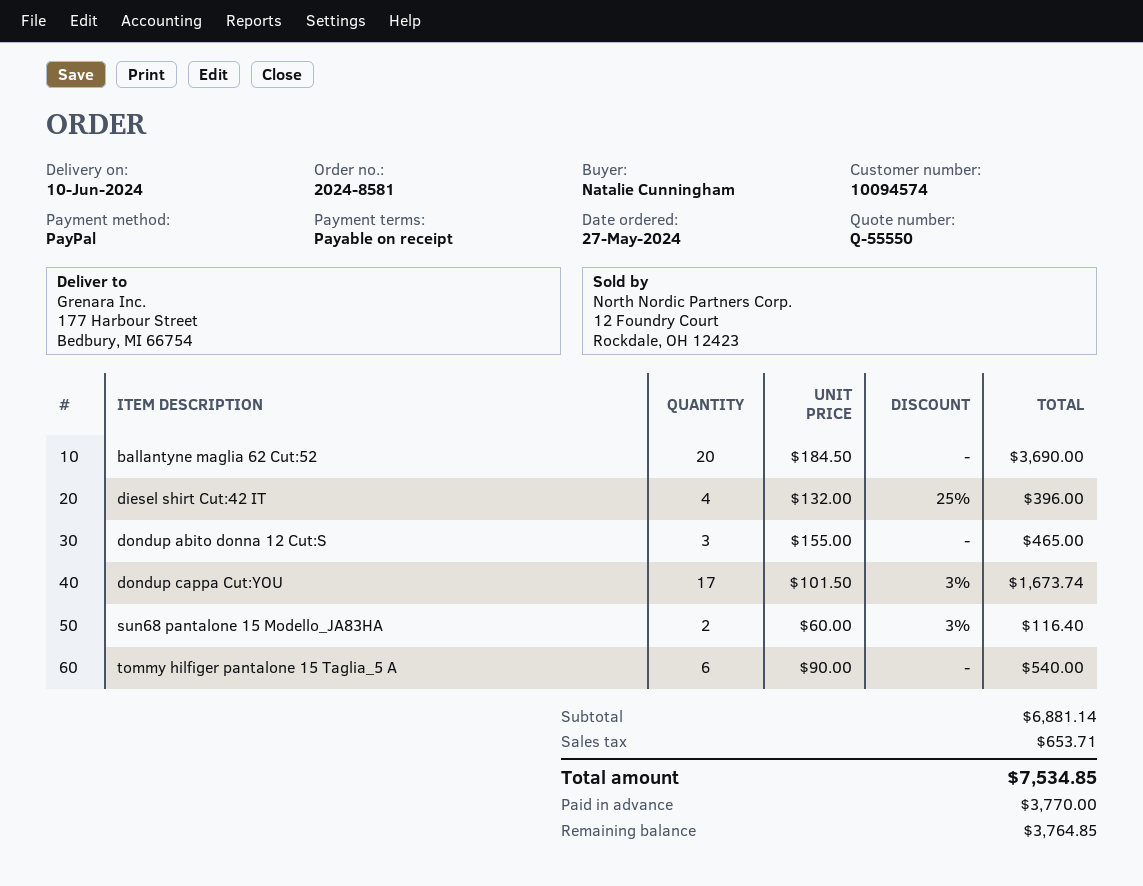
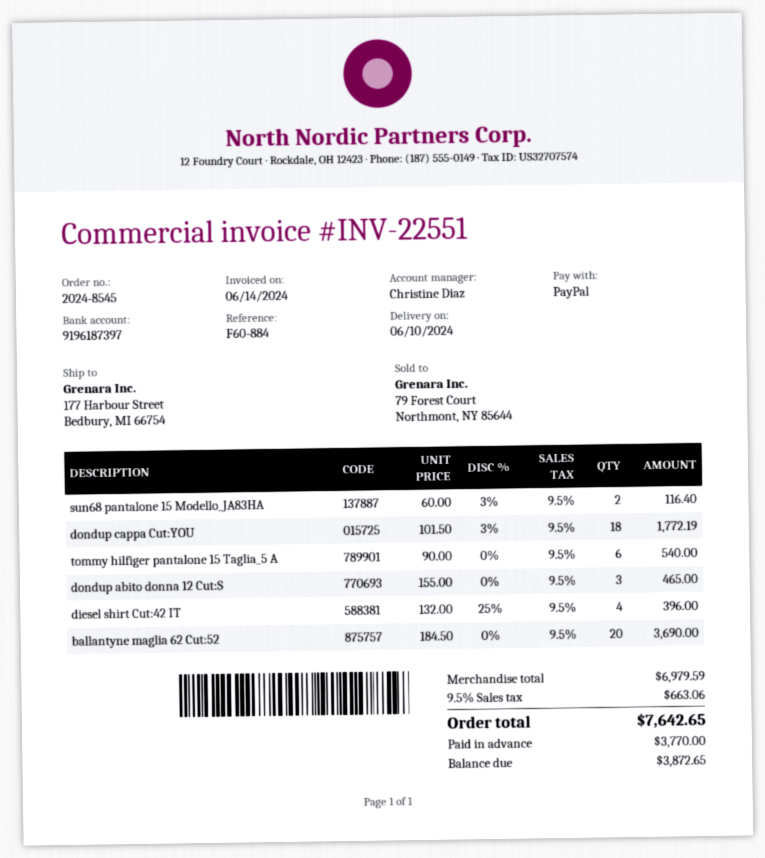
order number: 2024-8581 -> 2024-8545
dondup cappa Cut:YOU: 17 x 101.50 - 3% = 1673.74 -> 18 x 101.50 - 3% = 1772.19
subtotal: 6881.14 -> 6979.59
tax: 653.71 -> 663.06
total: 7534.85 -> 7642.65
balance: 3764.85 -> 3872.65

